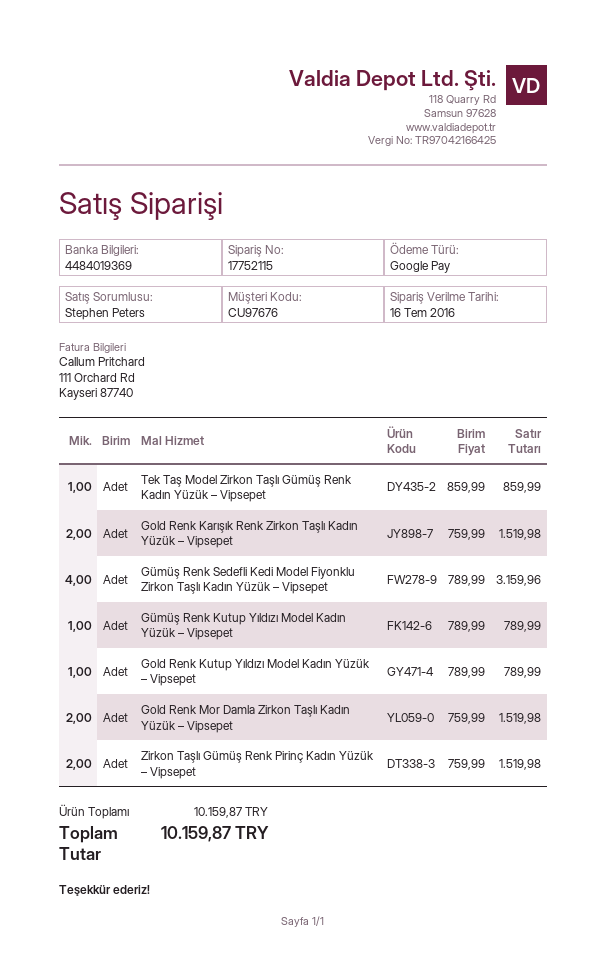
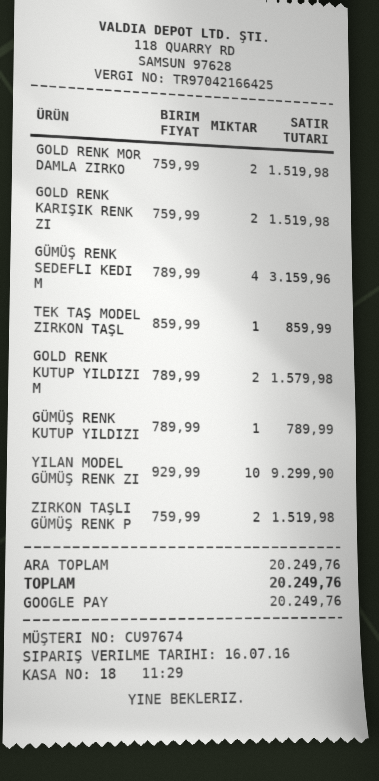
customer number: CU97676 -> CU97674
Gold Renk Kutup Yıldızı Model Kadın Yüzük – Vipsepet: 1 x 789.99 = 789.99 -> 2 x 789.99 = 1579.98
YILAN MODEL GÜMÜŞ RENK ZI: none -> 10 x 929.99 = 9299.90
subtotal: 10159.87 -> 20249.76
total: 10159.87 -> 20249.76

